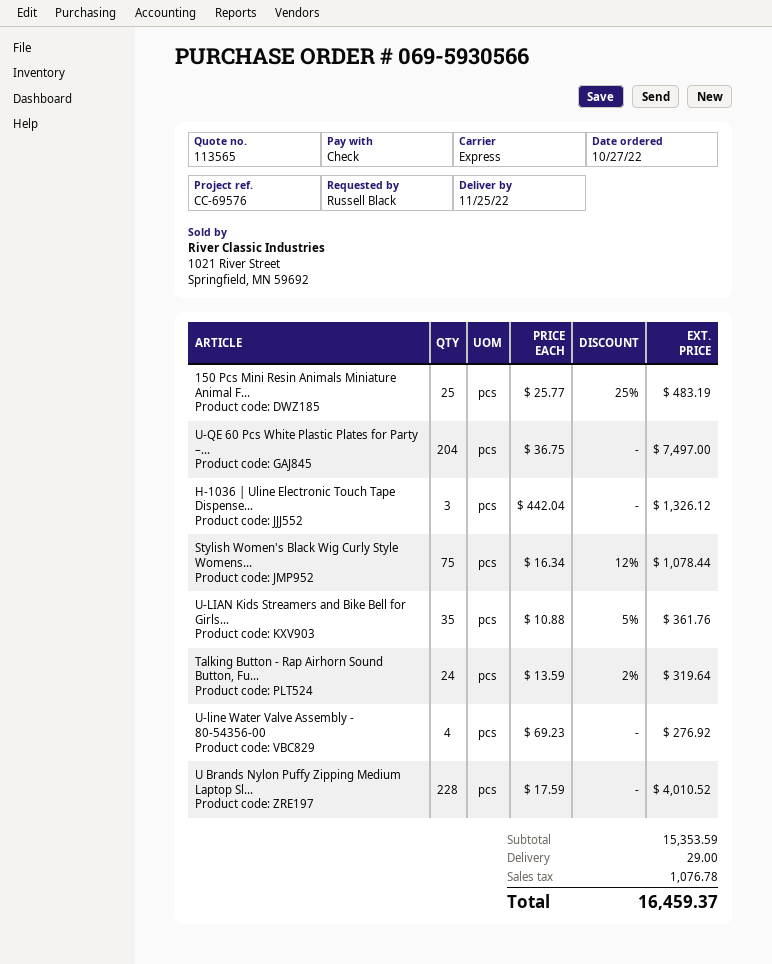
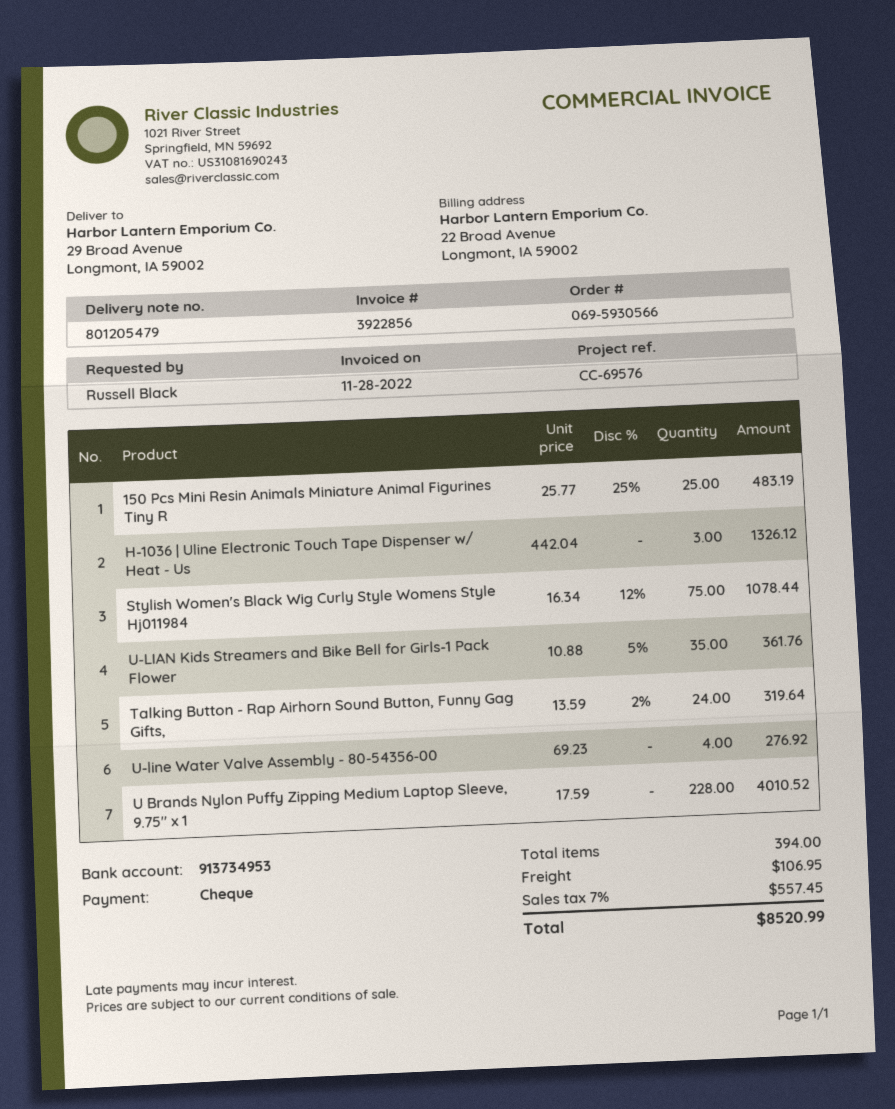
U-QE 60 Pcs White Plastic Plates for Party –...: 204 x 36.75 = 7497.00 -> none
shipping: 29.00 -> 106.95
tax: 1076.78 -> 557.45
total: 16459.37 -> 8520.99

